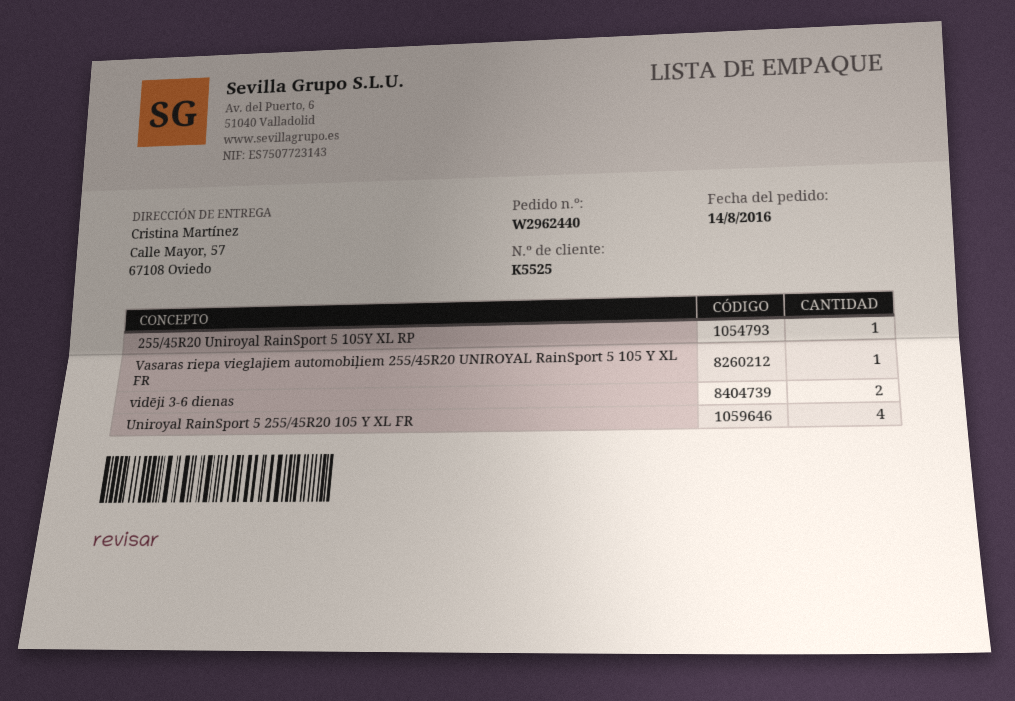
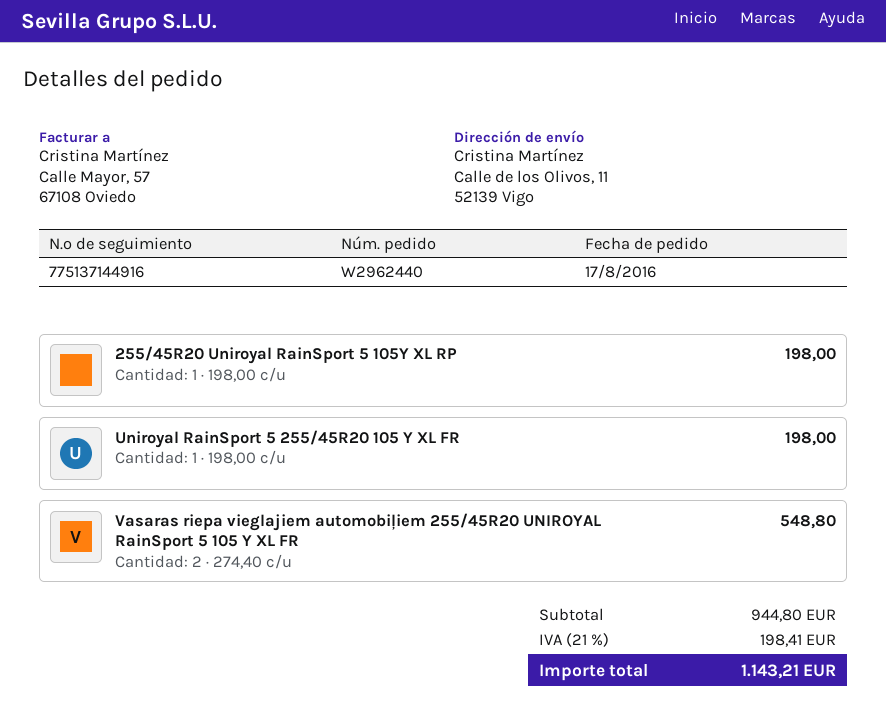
order date: 2016-08-14 -> 2016-08-17
ship to: Calle Mayor, 57, 67108 Oviedo -> Calle de los Olivos, 11, 52139 Vigo
Vasaras riepa vieglajiem automobiļiem 255/45R20 UNIROYAL RainSport 5 105 Y XL FR: 1 -> 2
vidēji 3-6 dienas: 2 -> none
Uniroyal RainSport 5 255/45R20 105 Y XL FR: 4 -> 1

